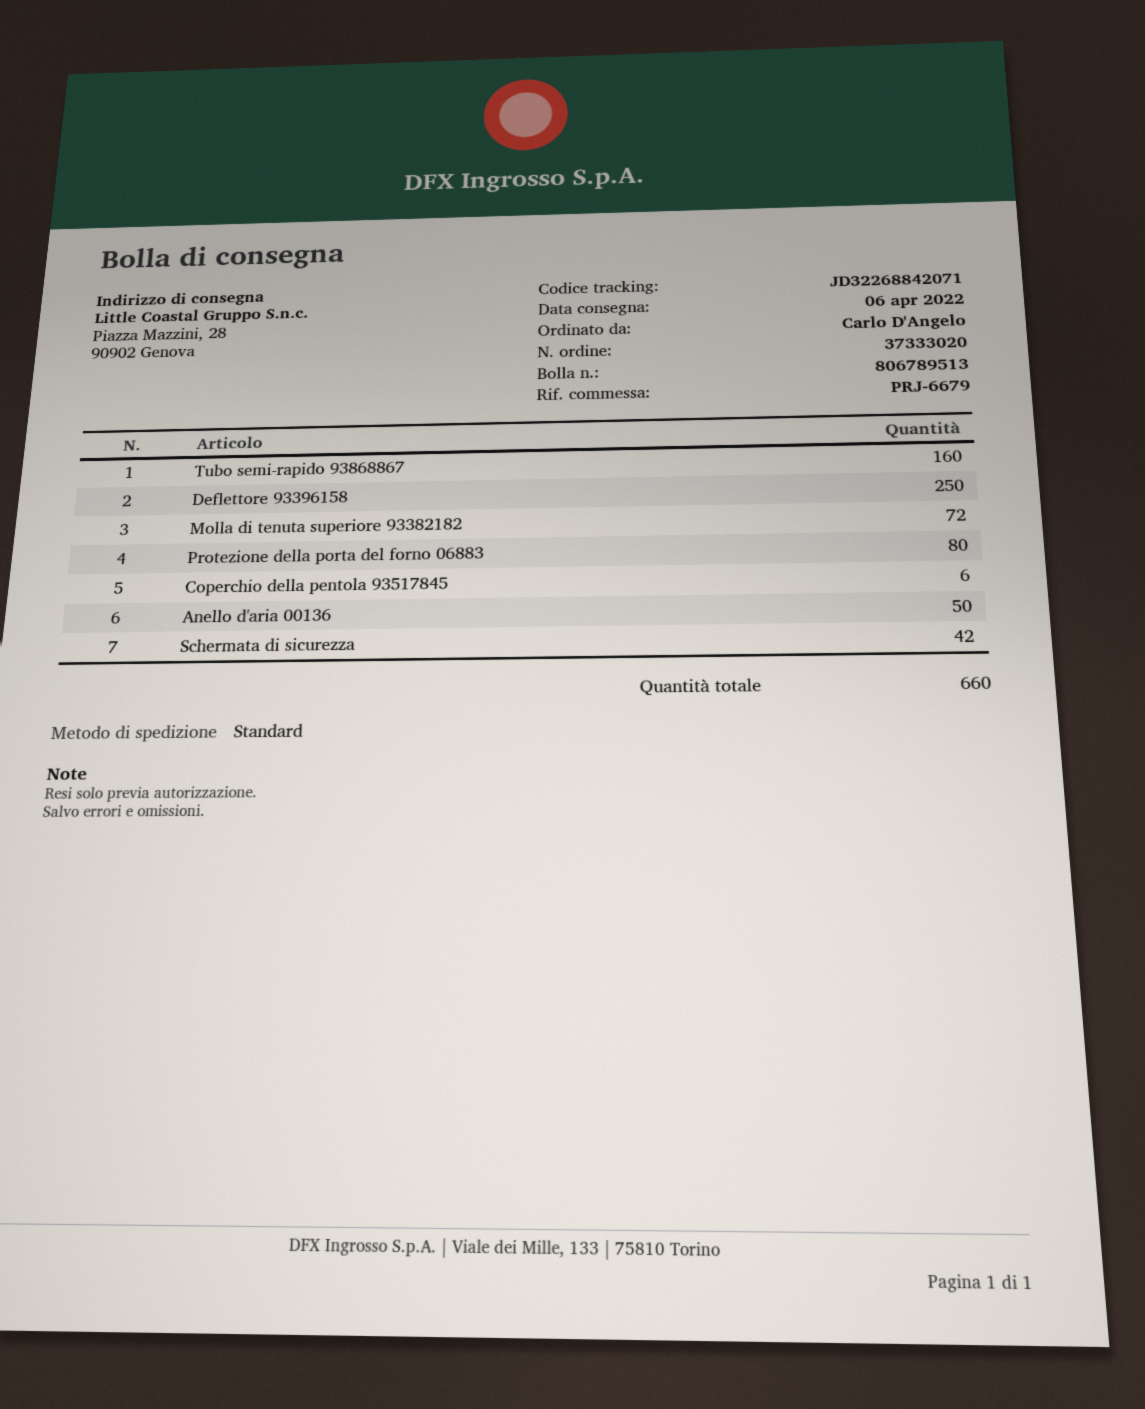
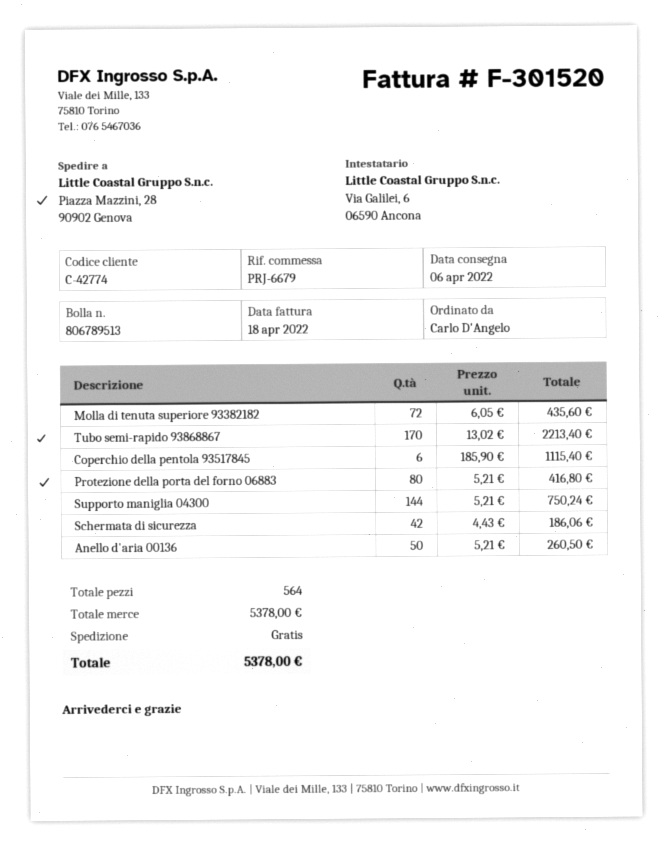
Tubo semi-rapido 93868867: 160 -> 170
Deflettore 93396158: 250 -> none
Supporto maniglia 04300: none -> 144
total quantity: 660 -> 564

